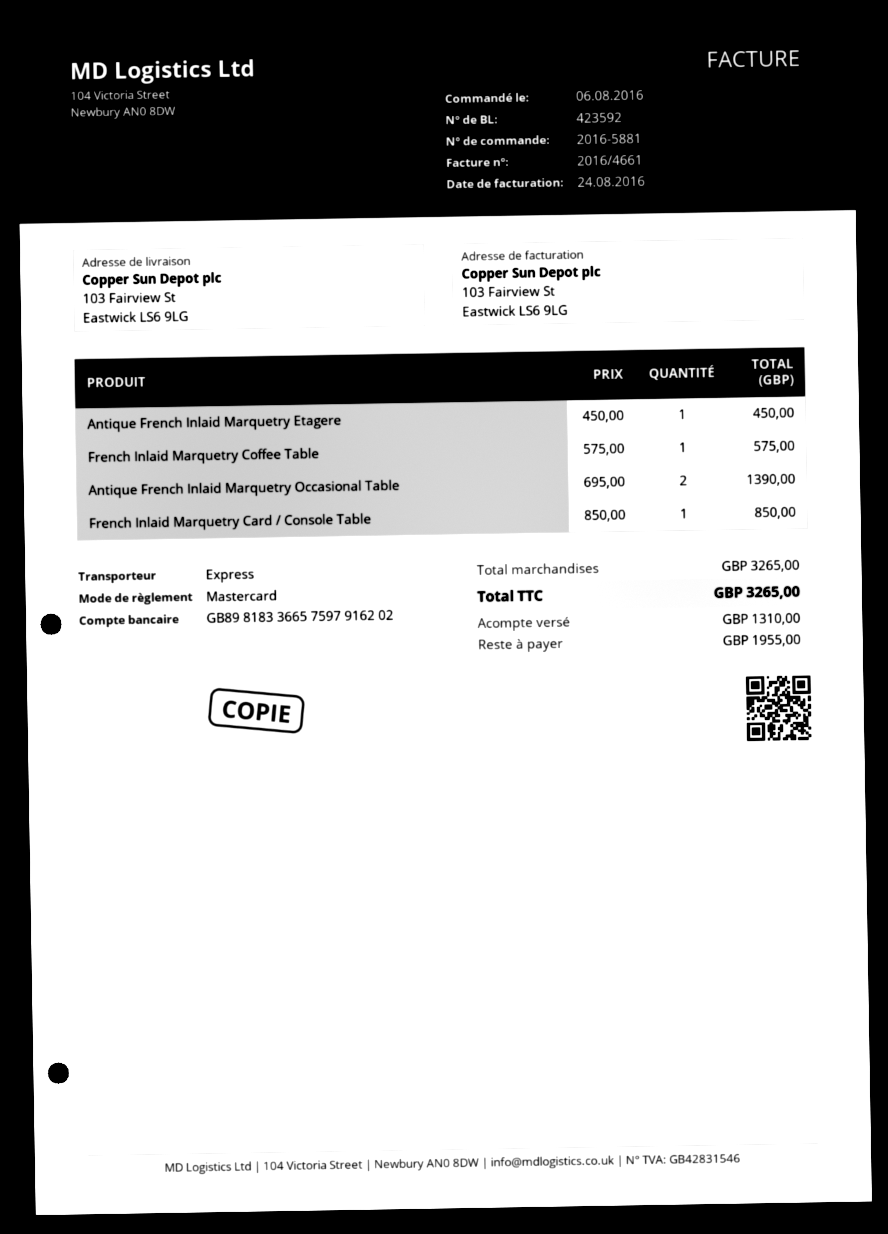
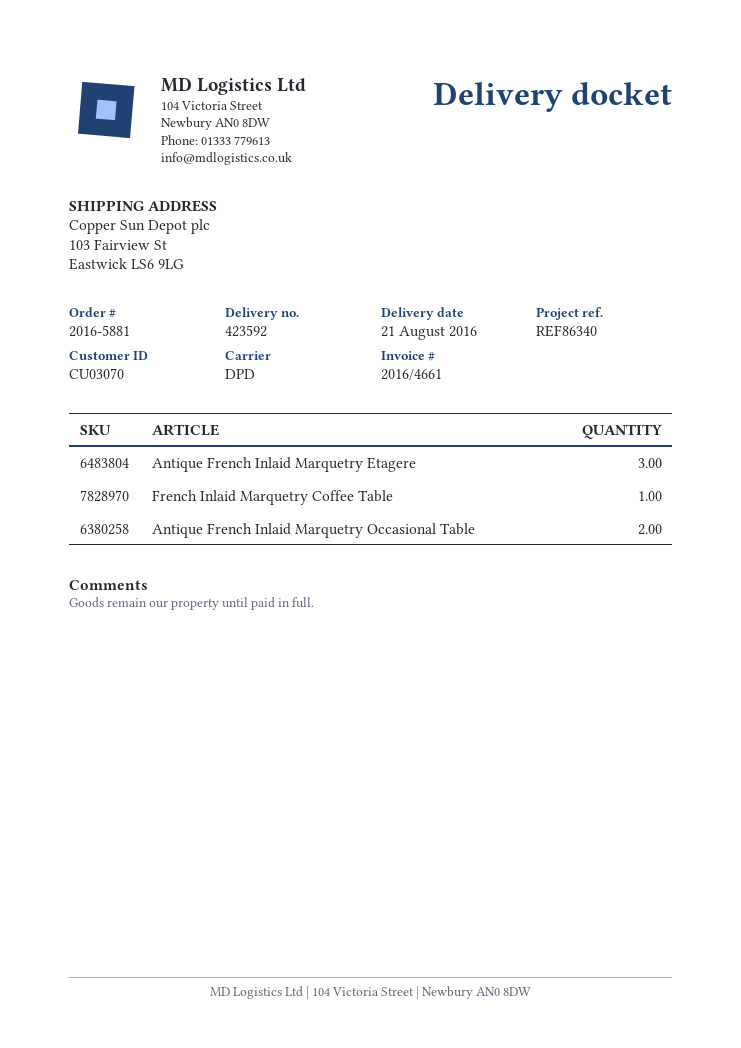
shipping method: express -> DPD
Antique French Inlaid Marquetry Etagere: 1 -> 3
French Inlaid Marquetry Card / Console Table: 1 -> none

